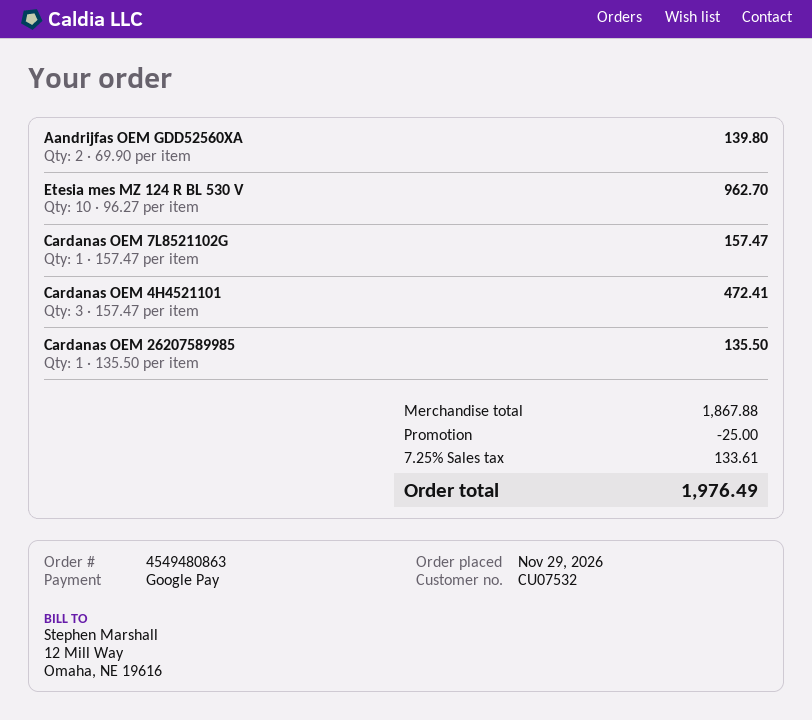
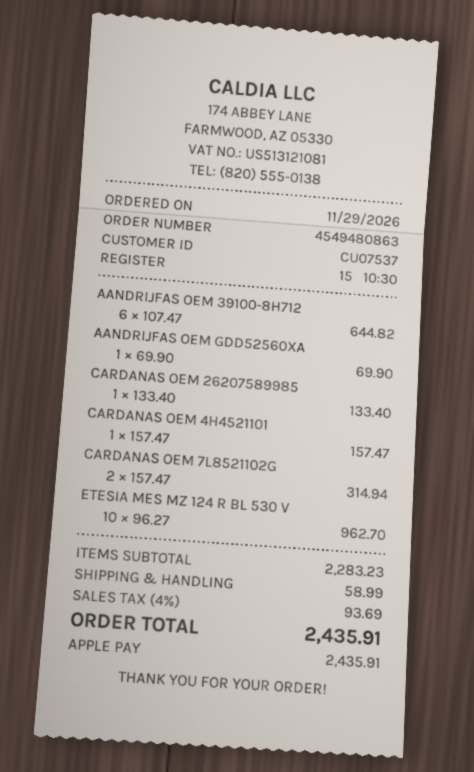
customer number: CU07532 -> CU07537
payment method: Google Pay -> Apple Pay
Aandrijfas OEM GDD52560XA: 2 x 69.90 = 139.80 -> 1 x 69.90 = 69.90
Cardanas OEM 7L8521102G: 1 x 157.47 = 157.47 -> 2 x 157.47 = 314.94
Cardanas OEM 4H4521101: 3 x 157.47 = 472.41 -> 1 x 157.47 = 157.47
Cardanas OEM 26207589985: 1 x 135.50 = 135.50 -> 1 x 133.40 = 133.40
AANDRIJFAS OEM 39100-8H712: none -> 6 x 107.47 = 644.82
subtotal: 1867.88 -> 2283.23
discount: 25.00 -> none
shipping: none -> 58.99
tax: 7.25% = 133.61 -> 4% = 93.69
total: 1976.49 -> 2435.91

